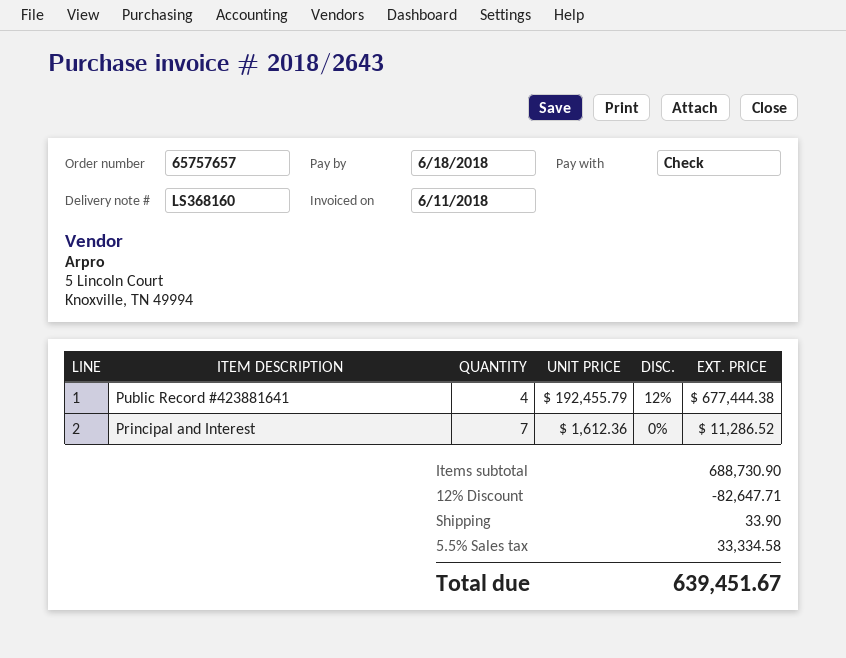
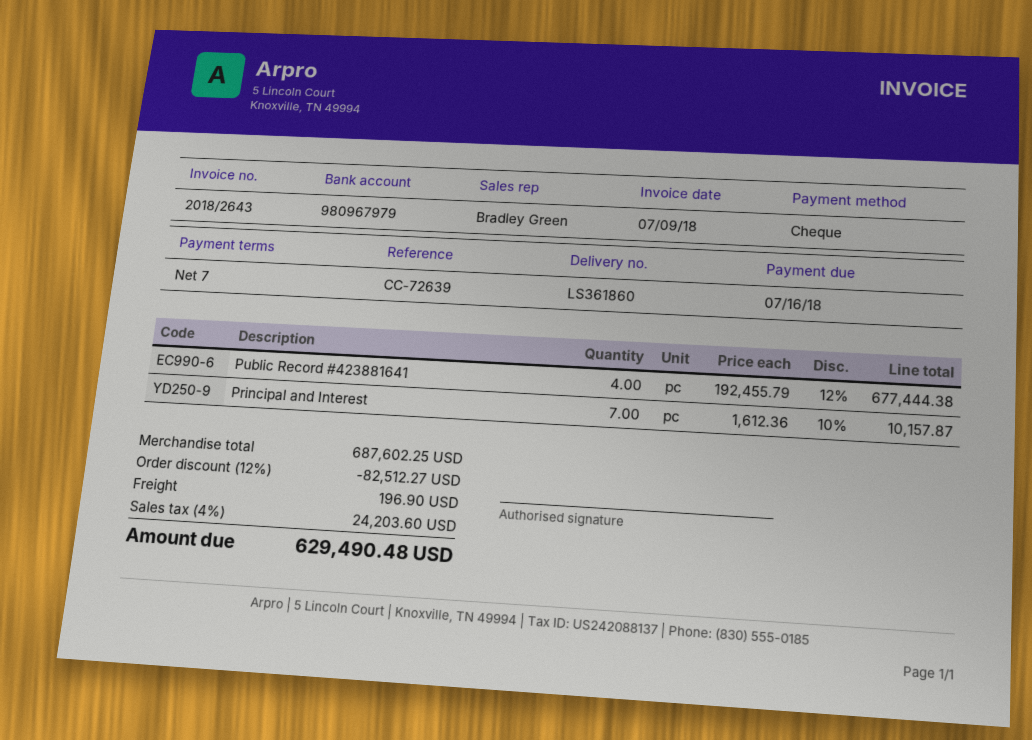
delivery note number: LS368160 -> LS361860
invoice date: 2018-06-11 -> 2018-07-09
due date: 2018-06-18 -> 2018-07-16
Principal and Interest: 7 x 1612.36 = 11286.52 -> 7 x 1612.36 - 10% = 10157.87
subtotal: 688730.90 -> 687602.25
discount: 12% = 82647.71 -> 12% = 82512.27
shipping: 33.90 -> 196.90
tax: 5.5% = 33334.58 -> 4% = 24203.60
total: 639451.67 -> 629490.48

